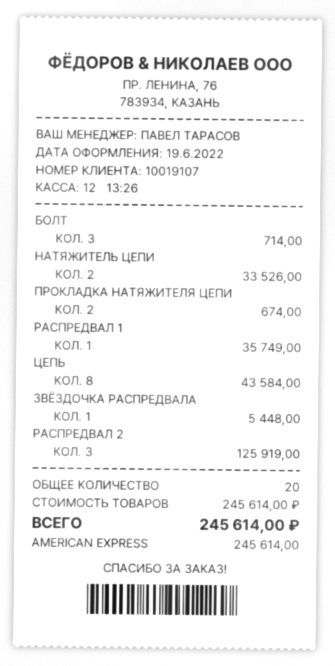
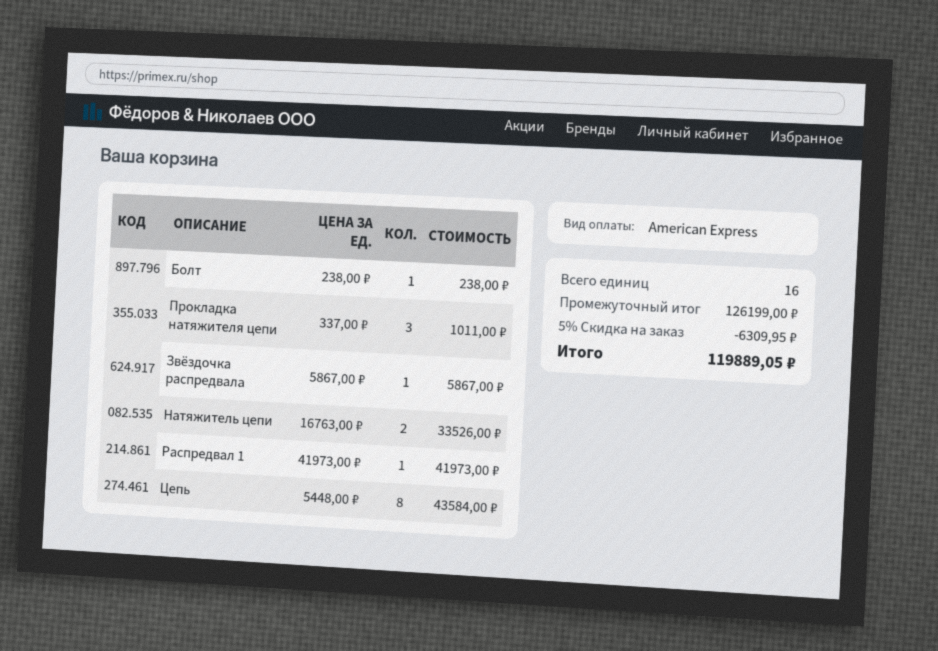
БОЛТ: 3 for 714.00 -> 1 for 238.00
ПРОКЛАДКА НАТЯЖИТЕЛЯ ЦЕПИ: 2 for 674.00 -> 3 for 1011.00
РАСПРЕДВАЛ 1: 1 for 35749.00 -> 1 for 41973.00
ЗВЁЗДОЧКА РАСПРЕДВАЛА: 1 for 5448.00 -> 1 for 5867.00
РАСПРЕДВАЛ 2: 3 for 125919.00 -> none
total quantity: 20 -> 16
subtotal: 245614.00 -> 126199.00
discount: none -> 5% = 6309.95
total: 245614.00 -> 119889.05

